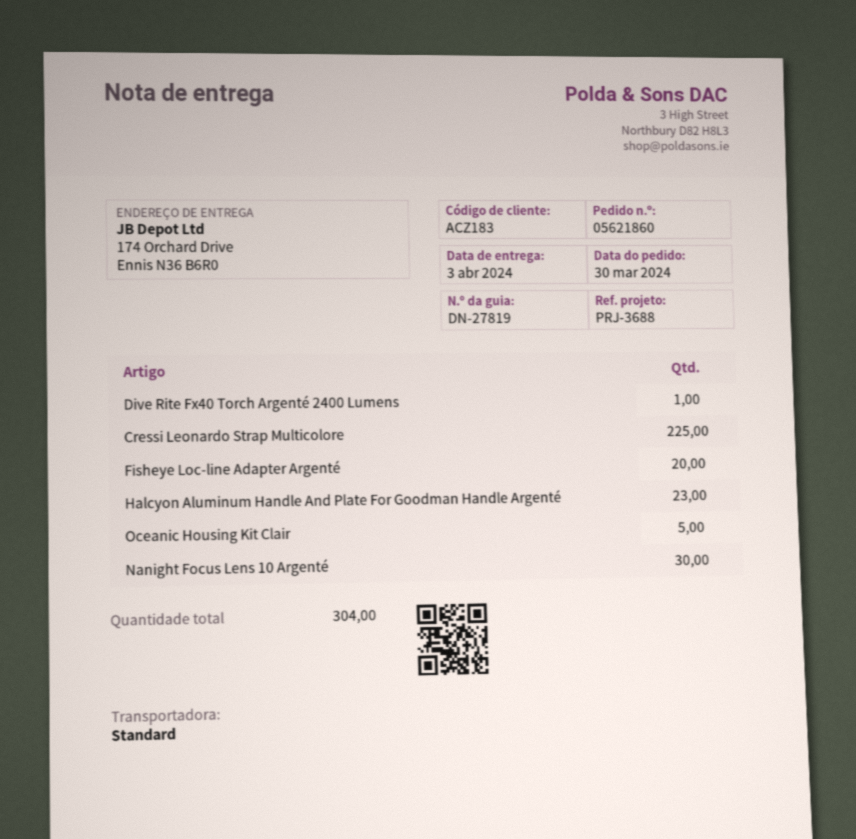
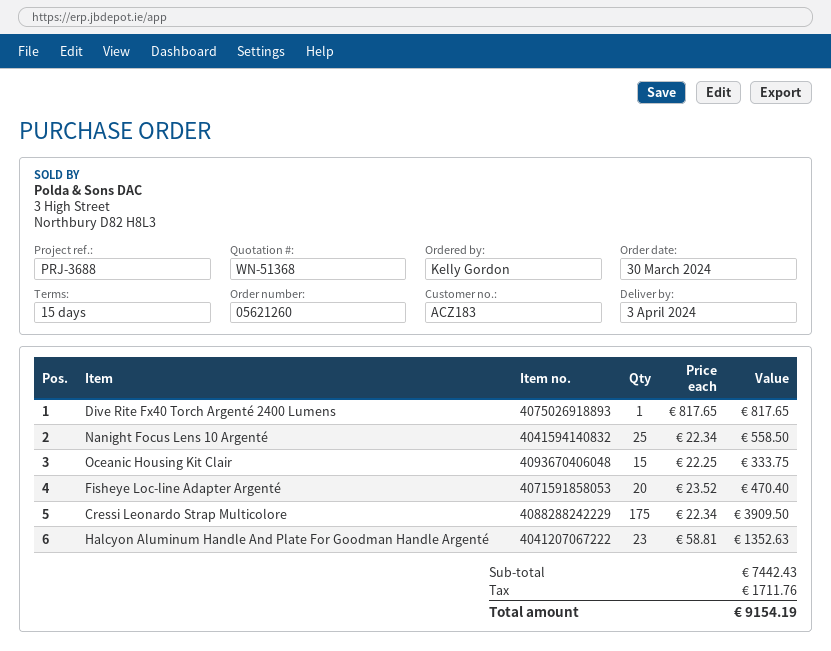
order number: 05621860 -> 05621260
Cressi Leonardo Strap Multicolore: 225 -> 175
Oceanic Housing Kit Clair: 5 -> 15
Nanight Focus Lens 10 Argenté: 30 -> 25

